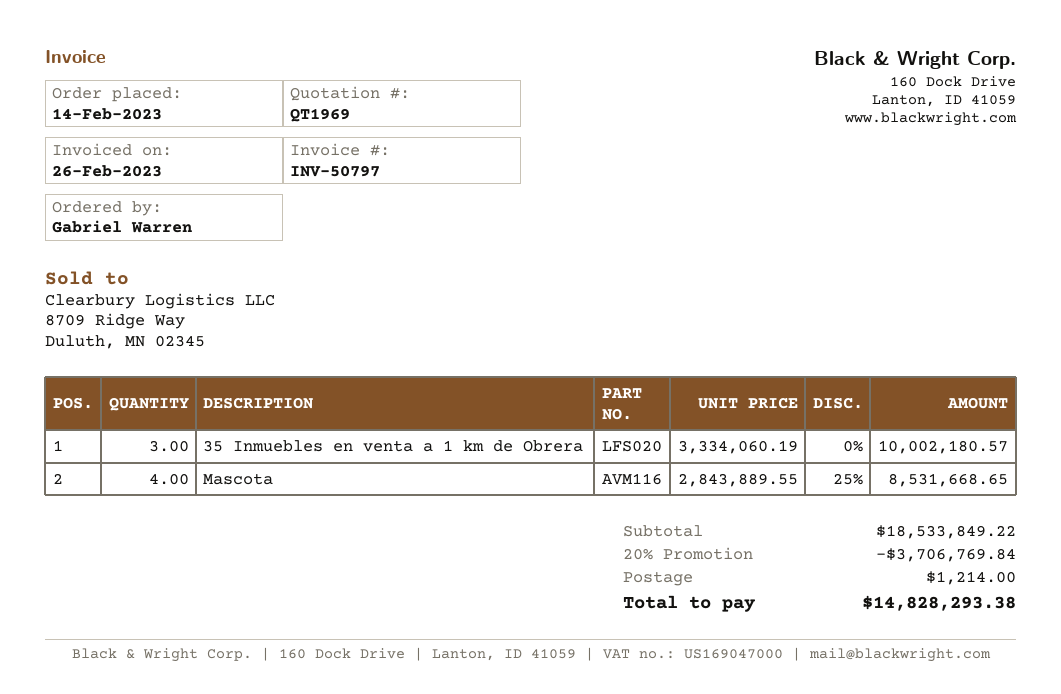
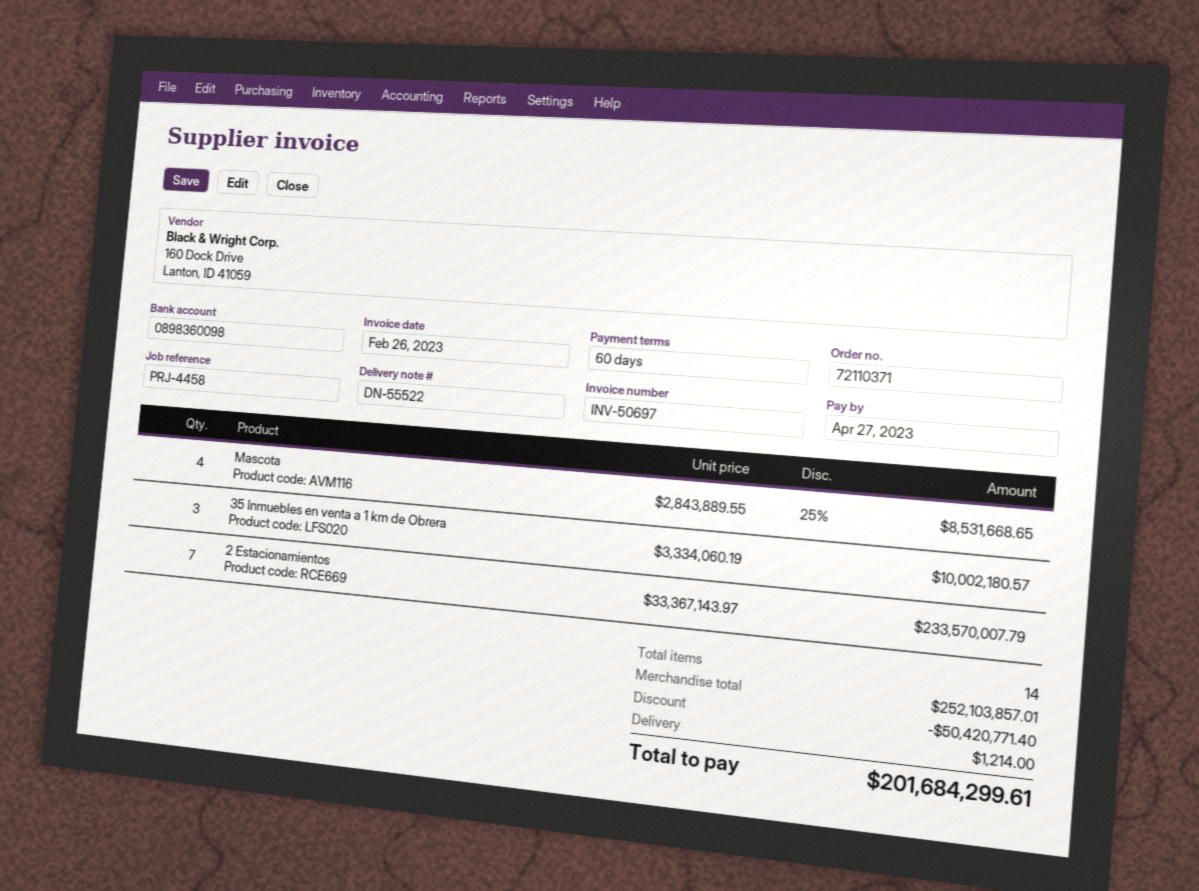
invoice number: INV-50797 -> INV-50697
2 Estacionamientos: none -> 7 x 33367143.97 = 233570007.79
subtotal: 18533849.22 -> 252103857.01
discount: 3706769.84 -> 50420771.40
total: 14828293.38 -> 201684299.61

